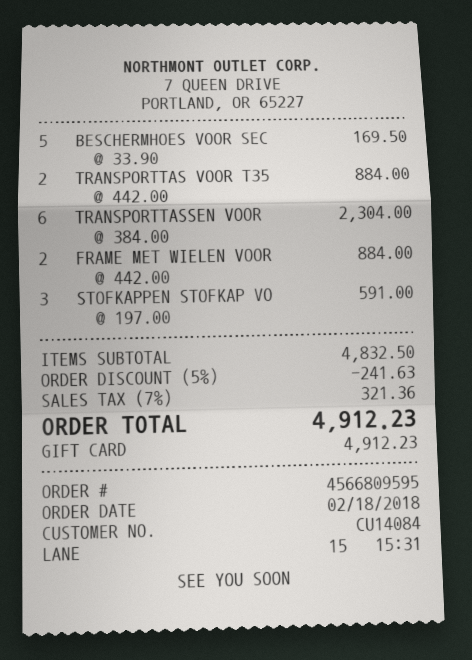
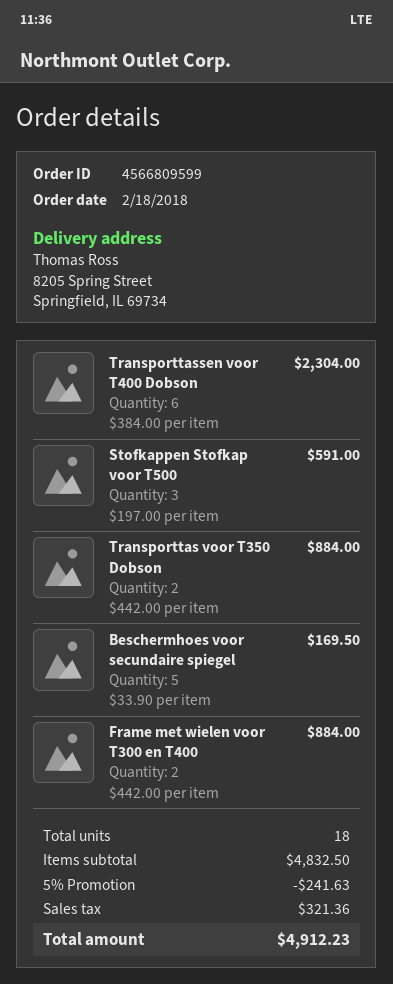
order number: 4566809595 -> 4566809599

